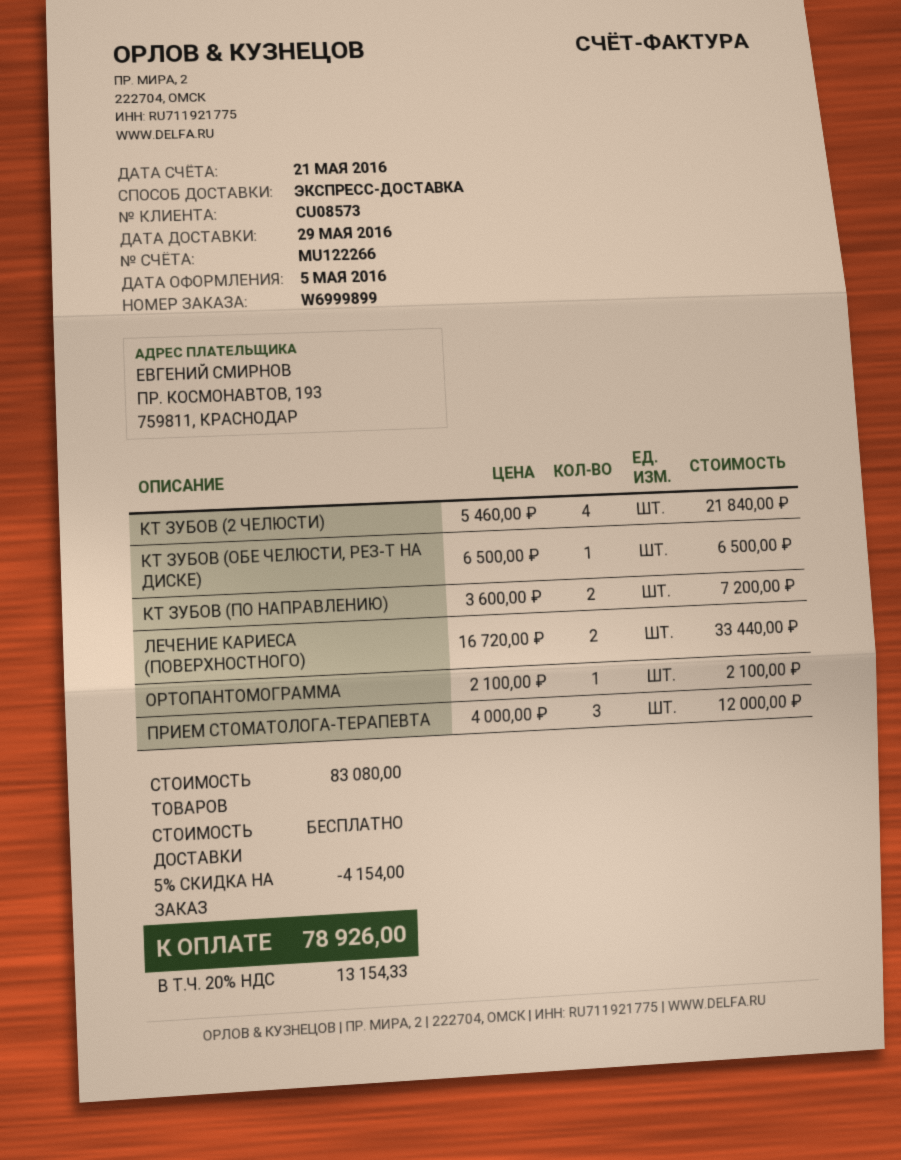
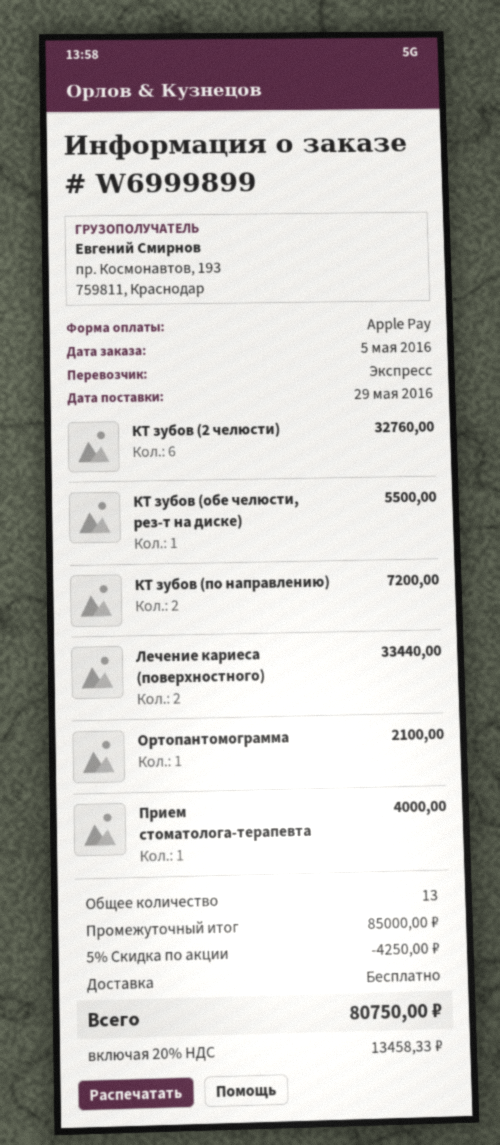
КТ ЗУБОВ (2 ЧЕЛЮСТИ): 4 for 21840.00 -> 6 for 32760.00
КТ ЗУБОВ (ОБЕ ЧЕЛЮСТИ, РЕЗ-Т НА ДИСКЕ): 1 for 6500.00 -> 1 for 5500.00
ПРИЕМ СТОМАТОЛОГА-ТЕРАПЕВТА: 3 for 12000.00 -> 1 for 4000.00
subtotal: 83080.00 -> 85000.00
discount: 5% = 4154.00 -> 5% = 4250.00
tax: 20% = 13154.33 -> 20% = 13458.33
total: 78926.00 -> 80750.00

